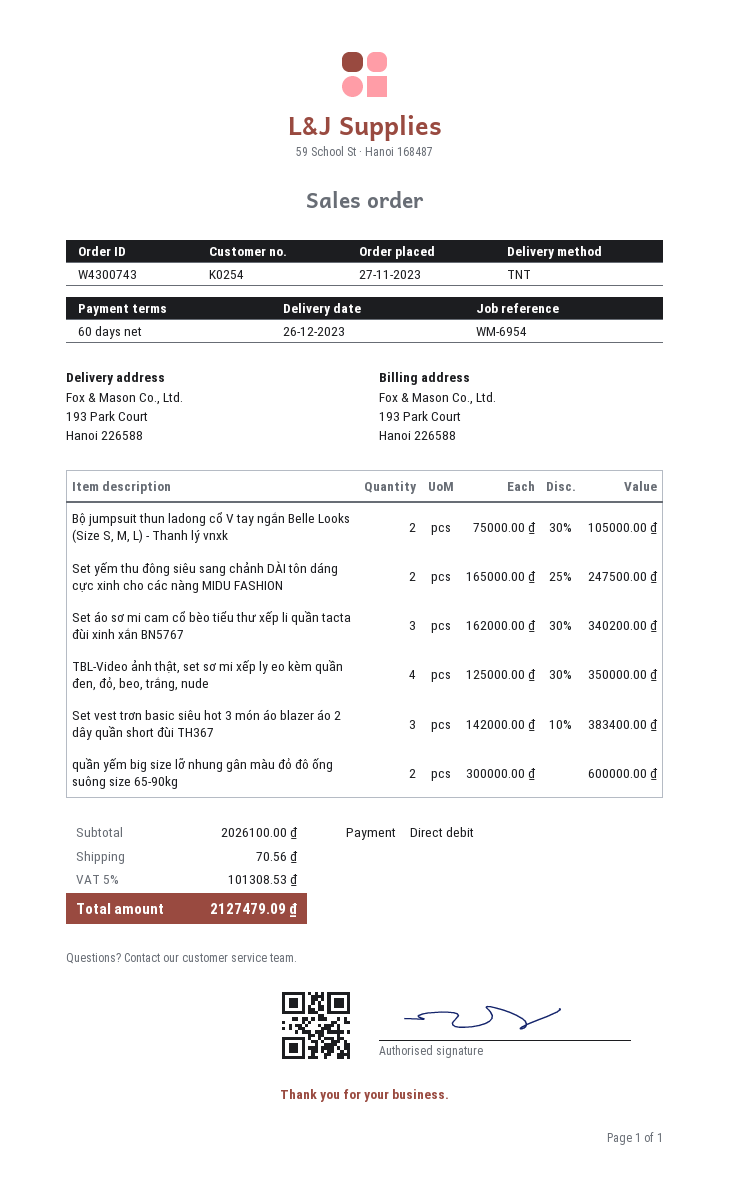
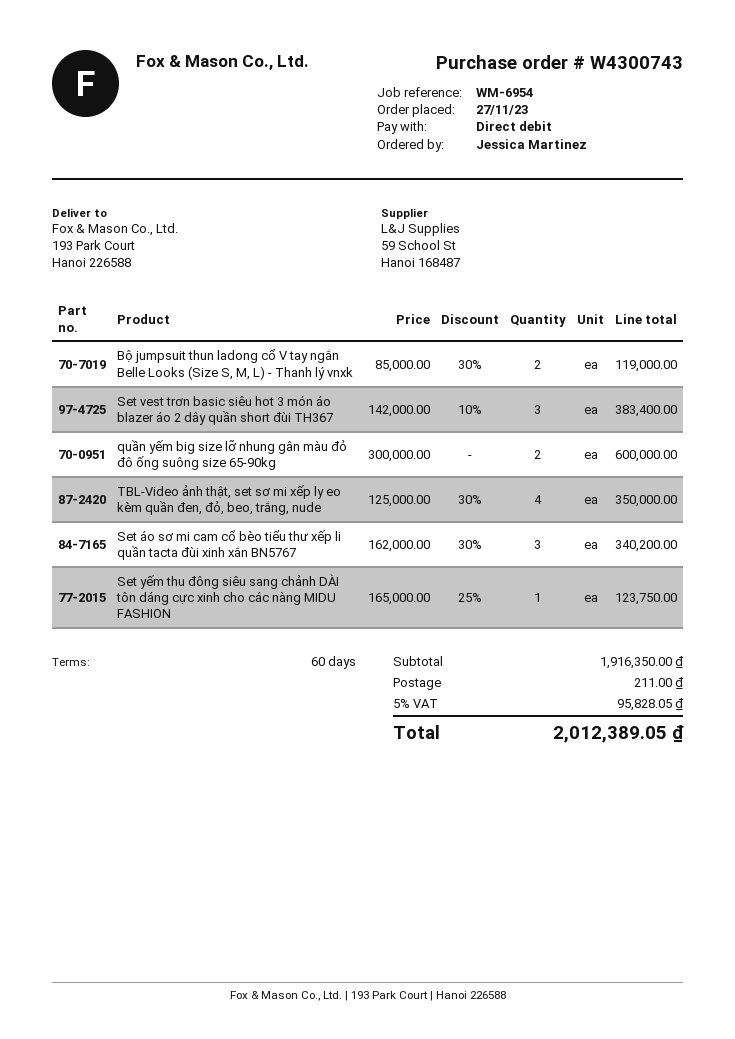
Bộ jumpsuit thun ladong cổ V tay ngắn Belle Looks (Size S, M, L) - Thanh lý vnxk: 2 x 75000.00 - 30% = 105000.00 -> 2 x 85000.00 - 30% = 119000.00
Set yếm thu đông siêu sang chảnh DÀI tôn dáng cực xinh cho các nàng MIDU FASHION: 2 x 165000.00 - 25% = 247500.00 -> 1 x 165000.00 - 25% = 123750.00
subtotal: 2026100.00 -> 1916350.00
shipping: 70.56 -> 211.00
tax: 5% = 101308.53 -> 5% = 95828.05
total: 2127479.09 -> 2012389.05

